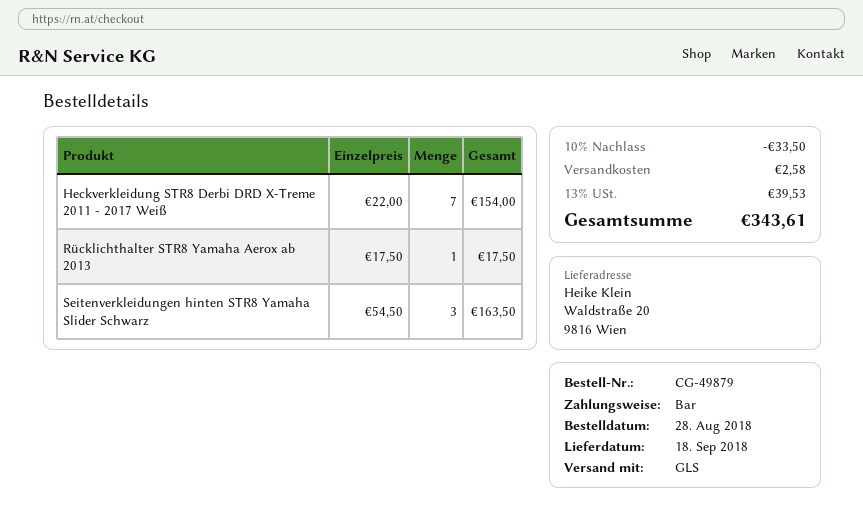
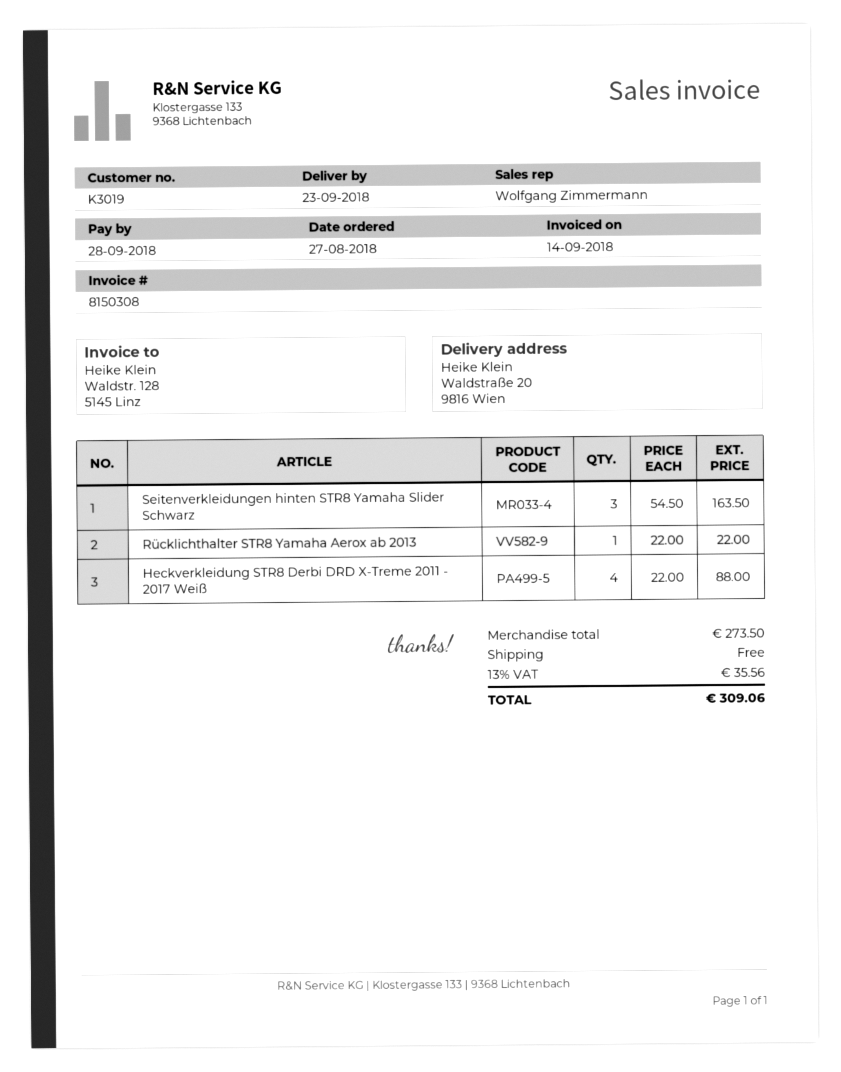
order date: 2018-08-28 -> 2018-08-27
delivery date: 2018-09-18 -> 2018-09-23
Heckverkleidung STR8 Derbi DRD X-Treme 2011 - 2017 Weiß: 7 x 22.00 = 154.00 -> 4 x 22.00 = 88.00
Rücklichthalter STR8 Yamaha Aerox ab 2013: 1 x 17.50 = 17.50 -> 1 x 22.00 = 22.00
discount: 10% = 33.50 -> none
shipping: 2.58 -> 0.00
tax: 13% = 39.53 -> 13% = 35.56
total: 343.61 -> 309.06

